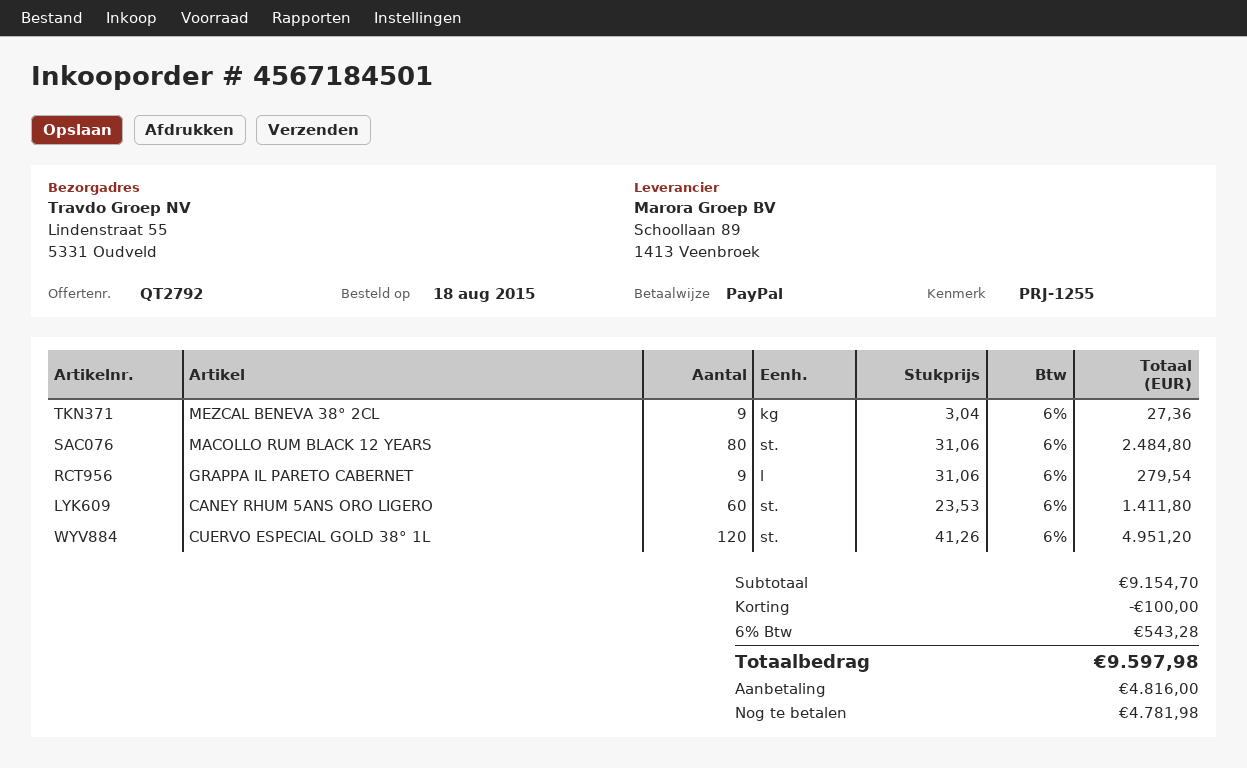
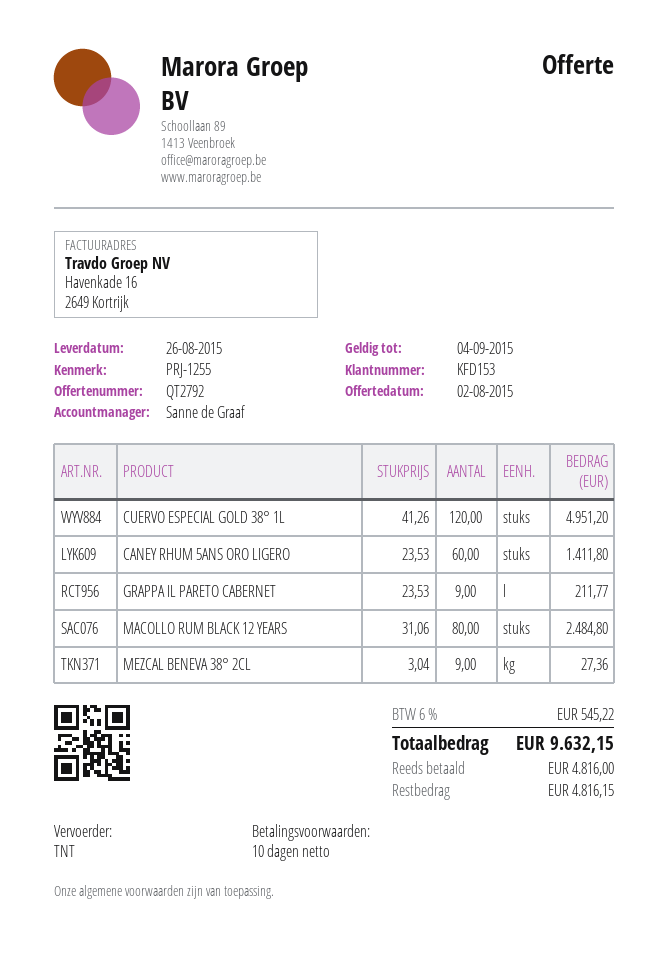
GRAPPA IL PARETO CABERNET: 9 x 31.06 = 279.54 -> 9 x 23.53 = 211.77
discount: 100.00 -> none
tax: 6% = 543.28 -> 6% = 545.22
total: 9597.98 -> 9632.15
balance: 4781.98 -> 4816.15

